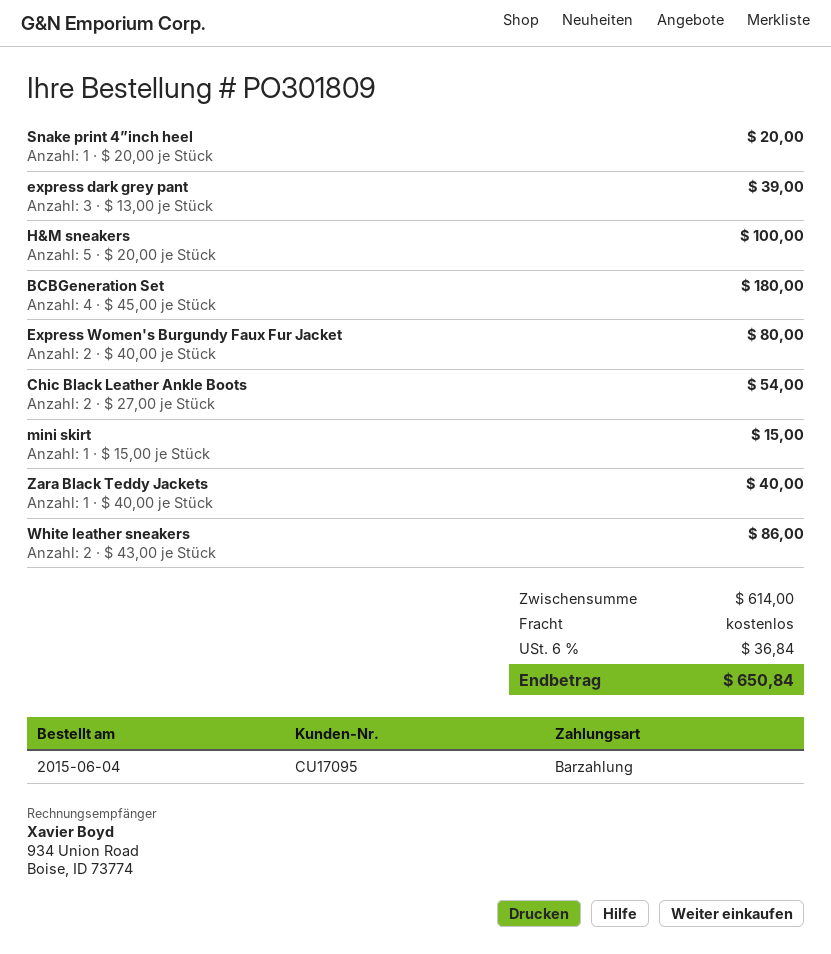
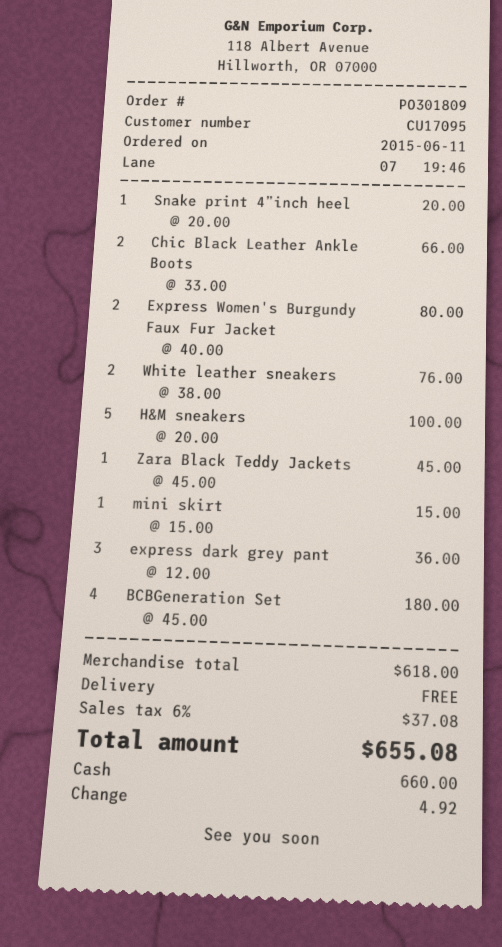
order date: 2015-06-04 -> 2015-06-11
express dark grey pant: 3 x 13.00 = 39.00 -> 3 x 12.00 = 36.00
Chic Black Leather Ankle Boots: 2 x 27.00 = 54.00 -> 2 x 33.00 = 66.00
Zara Black Teddy Jackets: 1 x 40.00 = 40.00 -> 1 x 45.00 = 45.00
White leather sneakers: 2 x 43.00 = 86.00 -> 2 x 38.00 = 76.00
subtotal: 614.00 -> 618.00
tax: 6% = 36.84 -> 6% = 37.08
total: 650.84 -> 655.08

